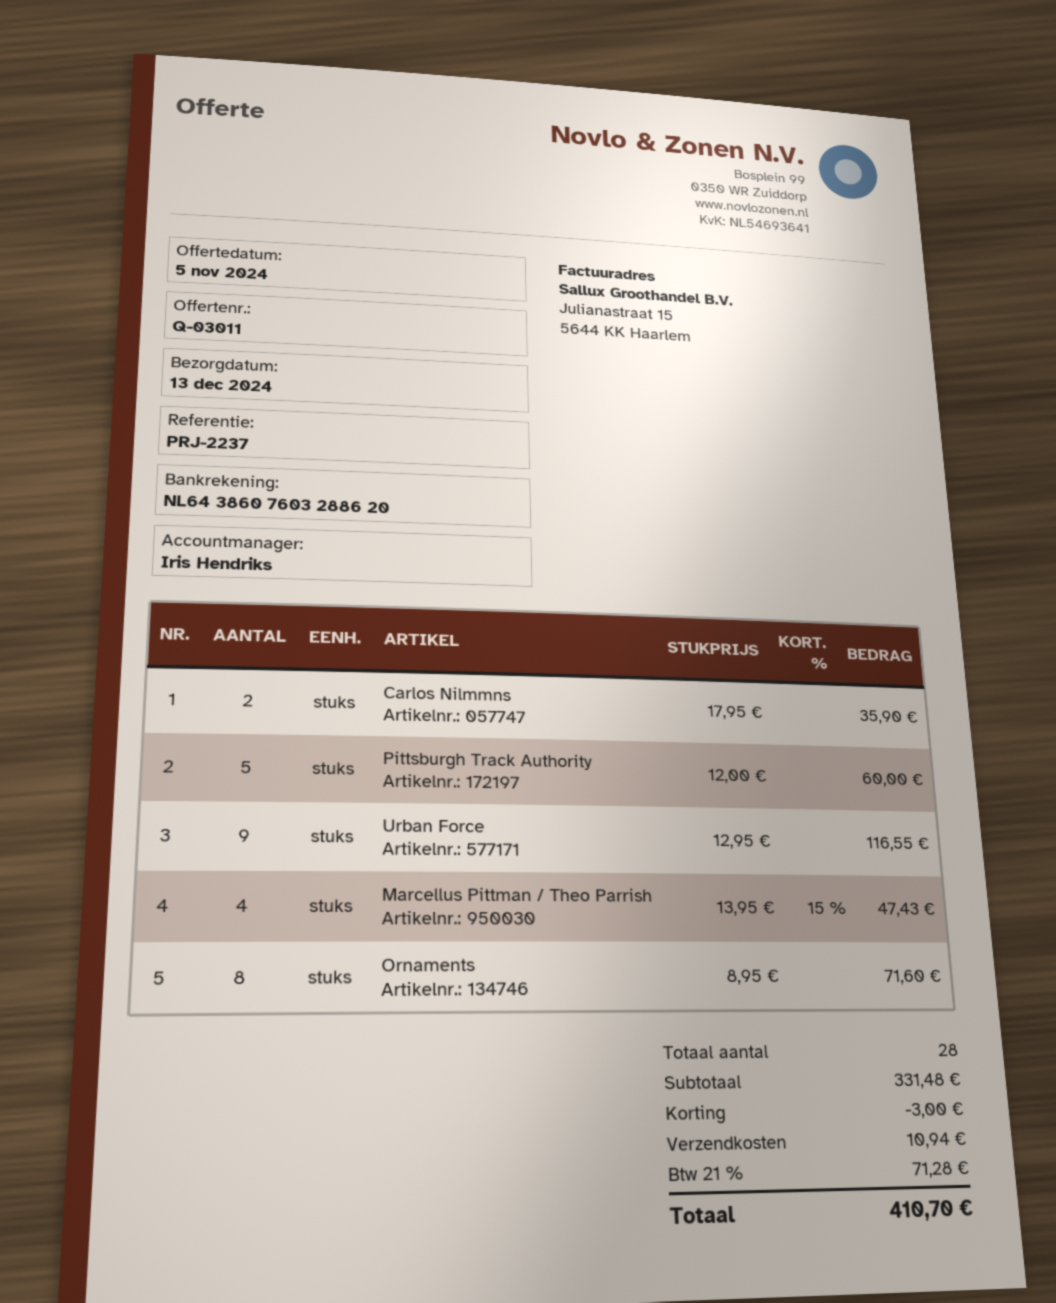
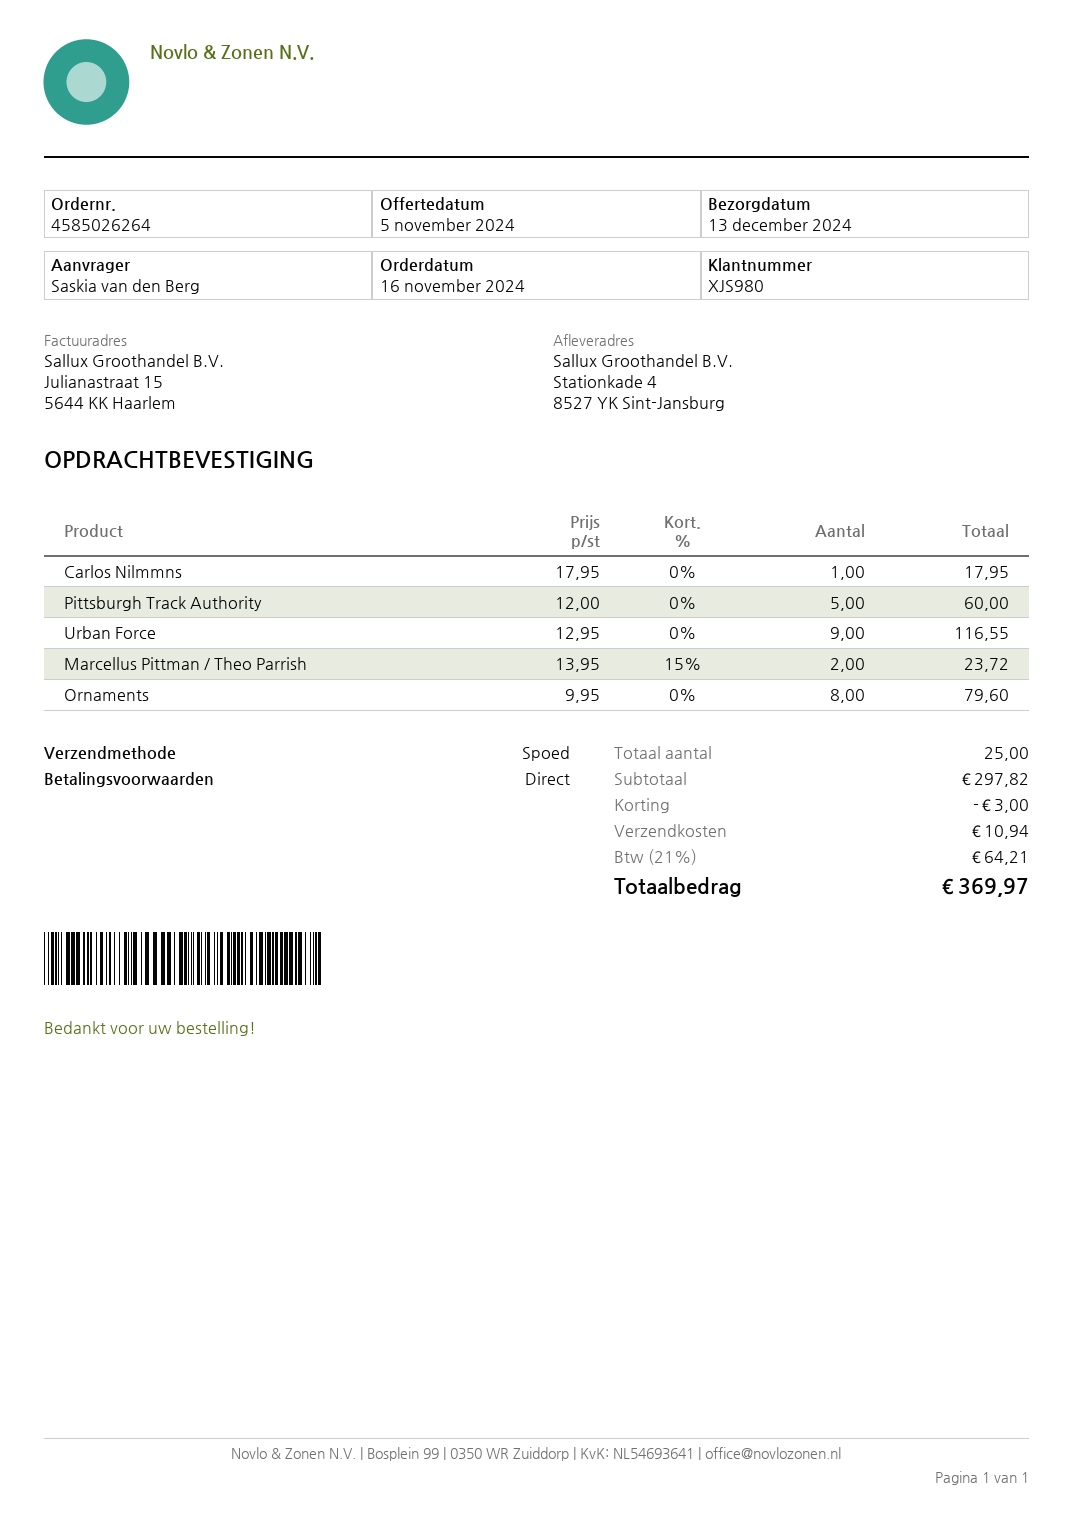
Carlos Nilmmns: 2 x 17.95 = 35.90 -> 1 x 17.95 = 17.95
Marcellus Pittman / Theo Parrish: 4 x 13.95 - 15% = 47.43 -> 2 x 13.95 - 15% = 23.72
Ornaments: 8 x 8.95 = 71.60 -> 8 x 9.95 = 79.60
total quantity: 28 -> 25
subtotal: 331.48 -> 297.82
tax: 21% = 71.28 -> 21% = 64.21
total: 410.70 -> 369.97

